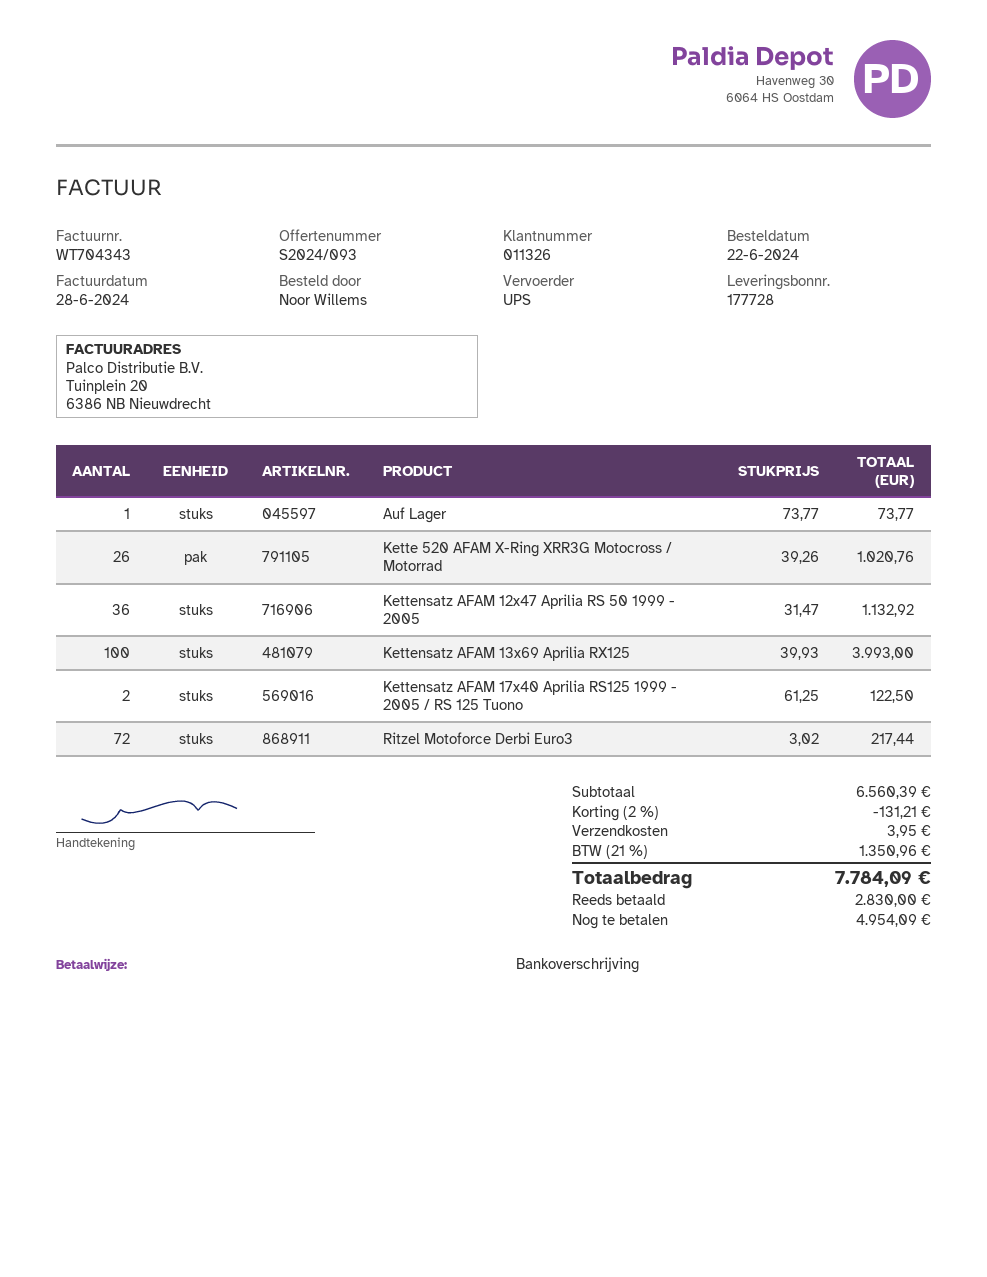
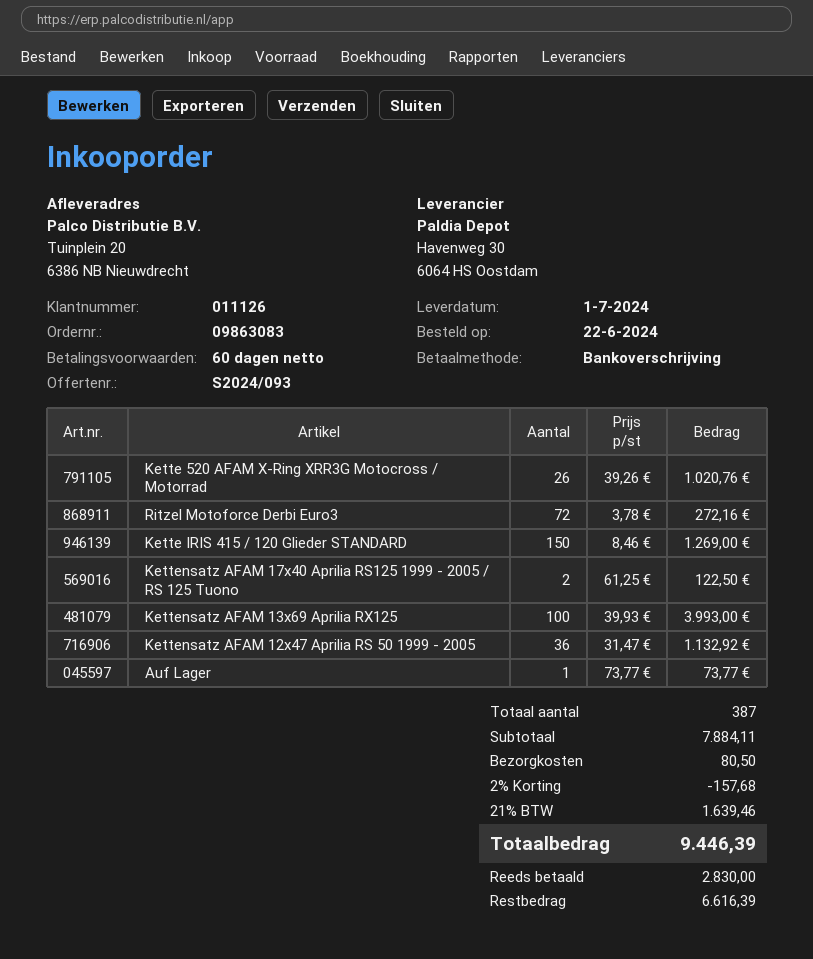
customer number: 011326 -> 011126
Ritzel Motoforce Derbi Euro3: 72 x 3.02 = 217.44 -> 72 x 3.78 = 272.16
Kette IRIS 415 / 120 Glieder STANDARD: none -> 150 x 8.46 = 1269.00
subtotal: 6560.39 -> 7884.11
discount: 2% = 131.21 -> 2% = 157.68
shipping: 3.95 -> 80.50
tax: 21% = 1350.96 -> 21% = 1639.46
total: 7784.09 -> 9446.39
balance: 4954.09 -> 6616.39

